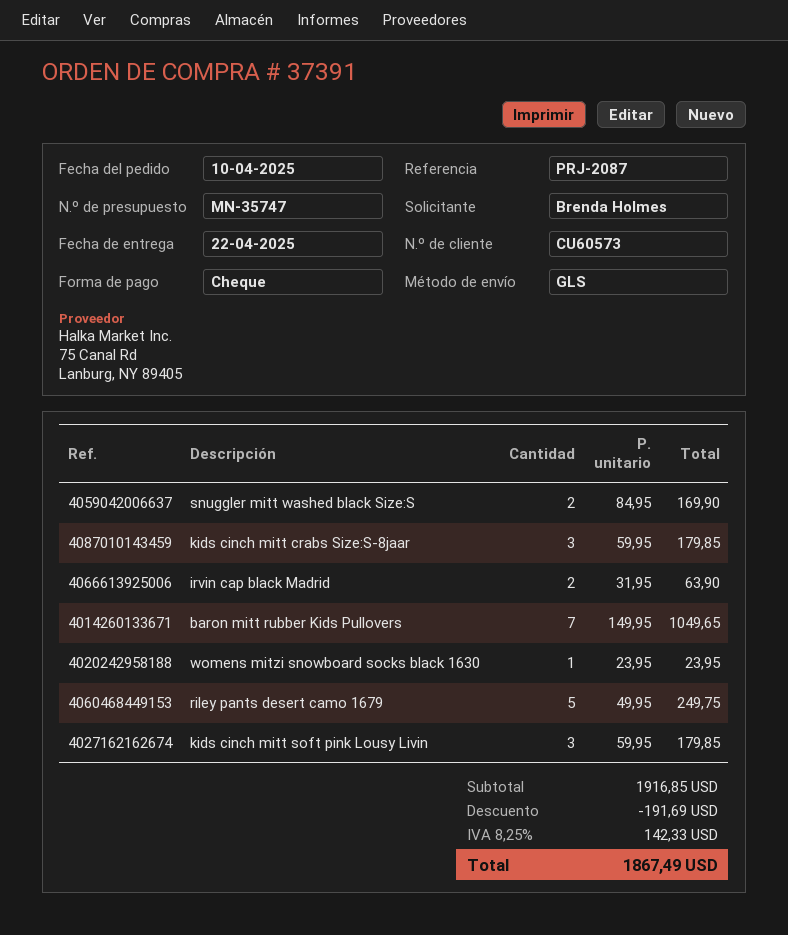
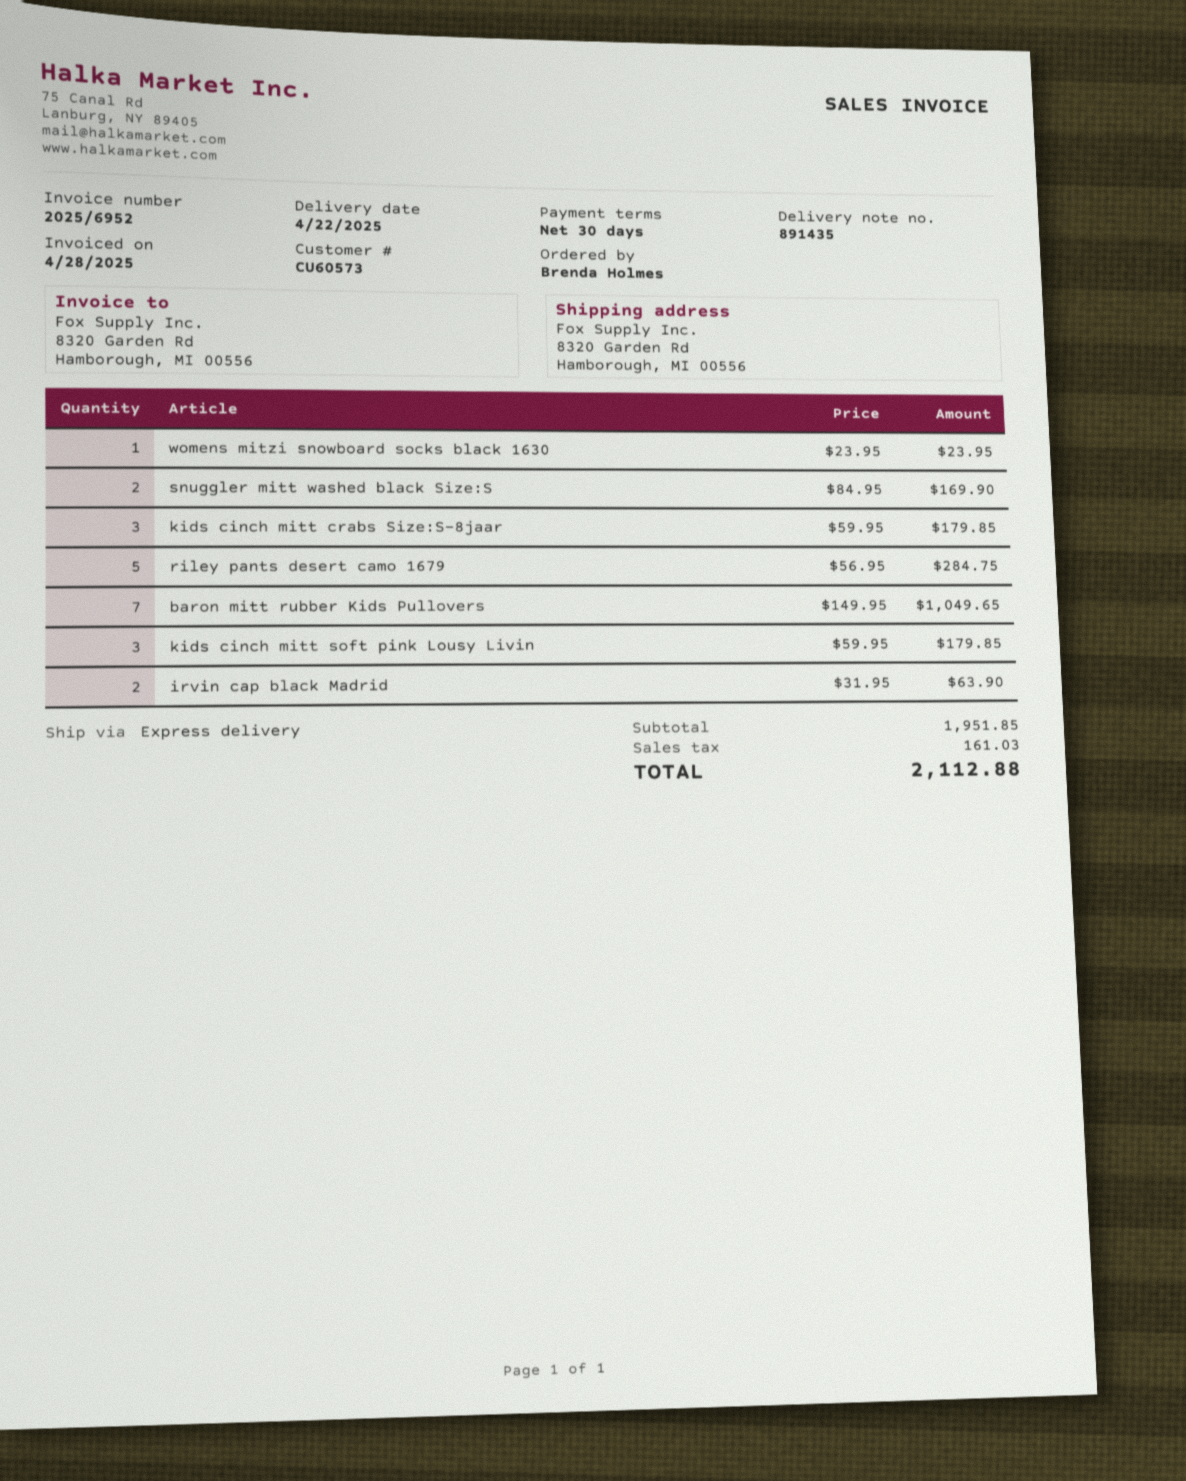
shipping method: GLS -> express
riley pants desert camo 1679: 5 x 49.95 = 249.75 -> 5 x 56.95 = 284.75
subtotal: 1916.85 -> 1951.85
discount: 191.69 -> none
tax: 142.33 -> 161.03
total: 1867.49 -> 2112.88

